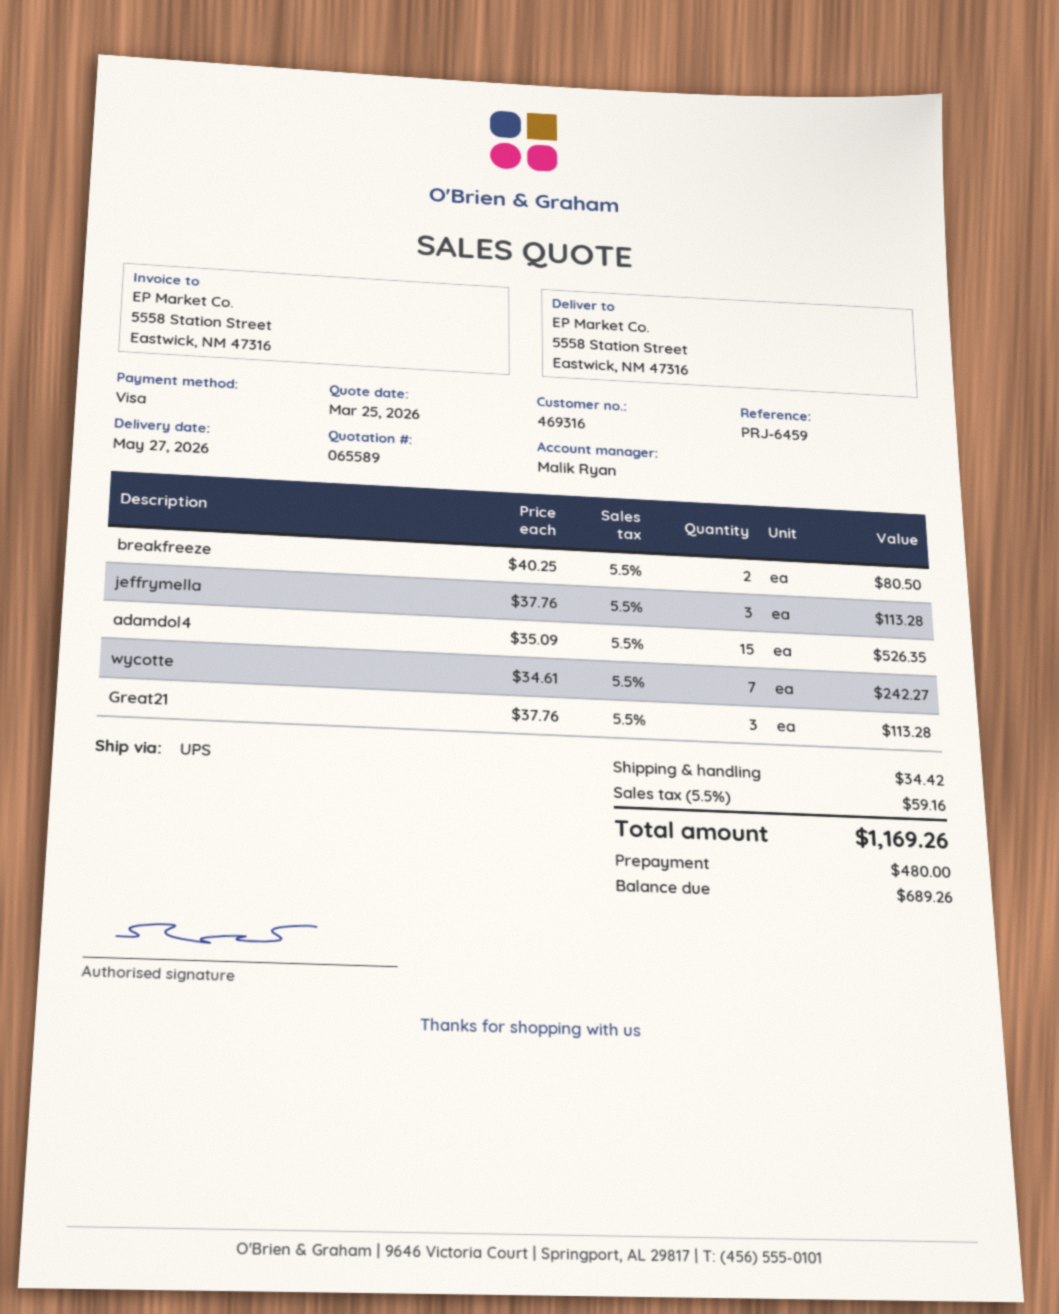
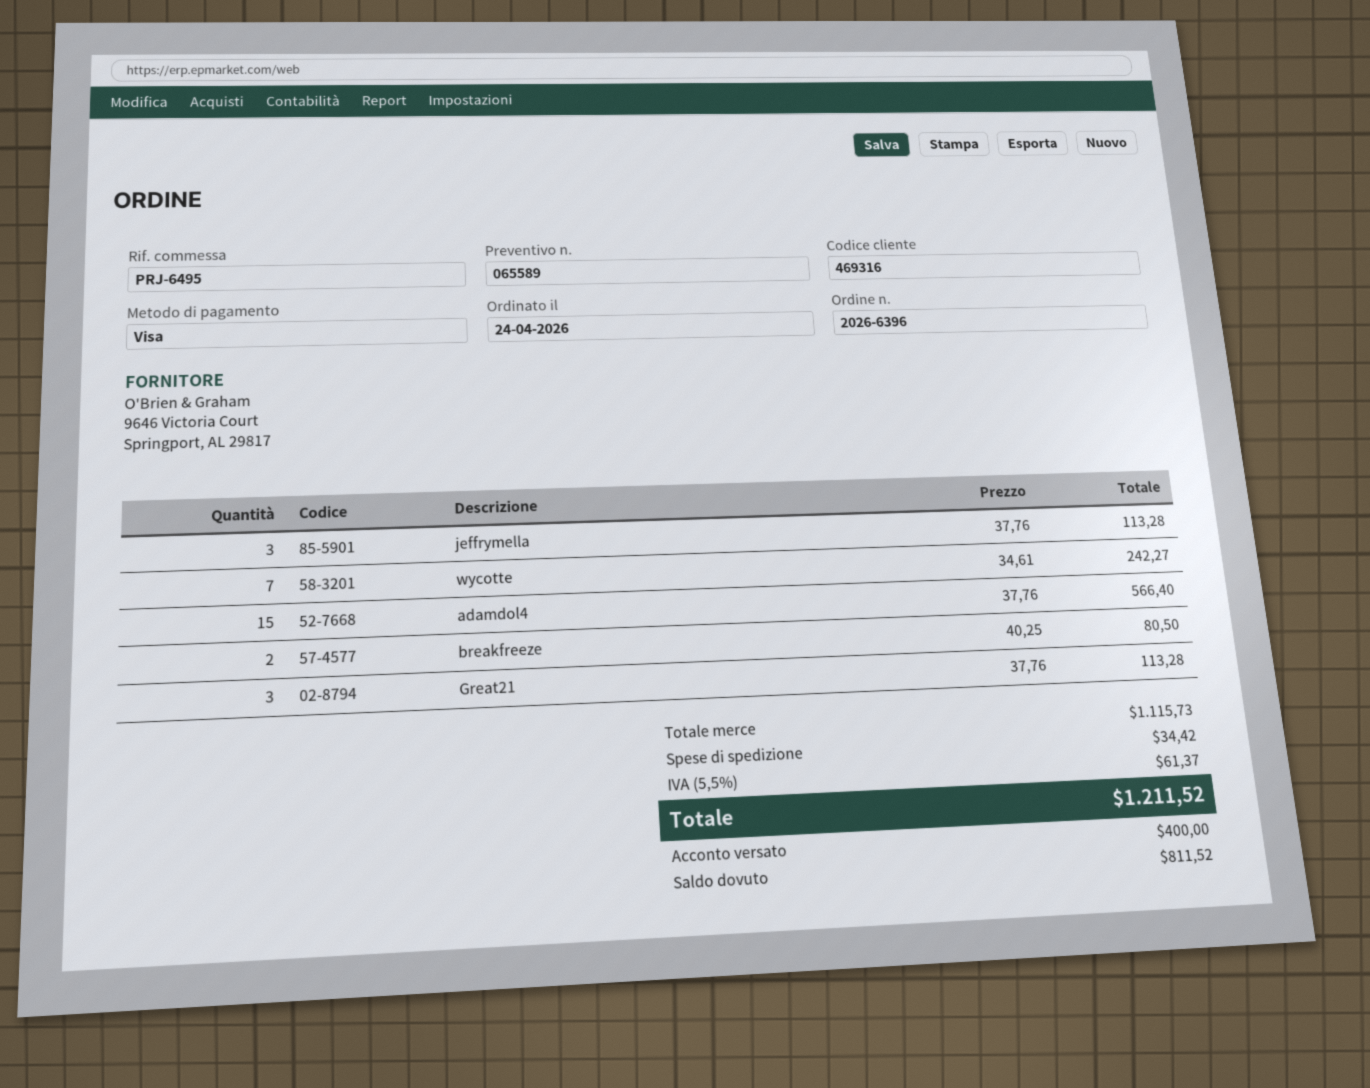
reference: PRJ-6459 -> PRJ-6495
adamdol4: 15 x 35.09 = 526.35 -> 15 x 37.76 = 566.40
tax: 5.5% = 59.16 -> 5.5% = 61.37
total: 1169.26 -> 1211.52
deposit: 480.00 -> 400.00
balance: 689.26 -> 811.52

